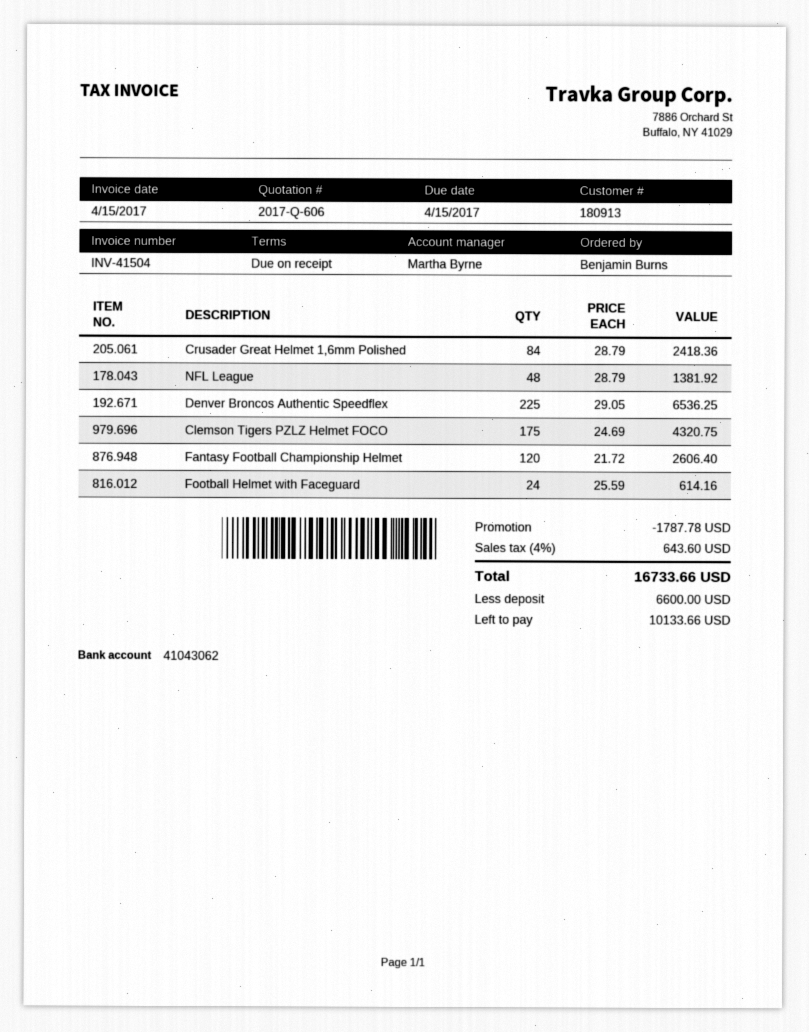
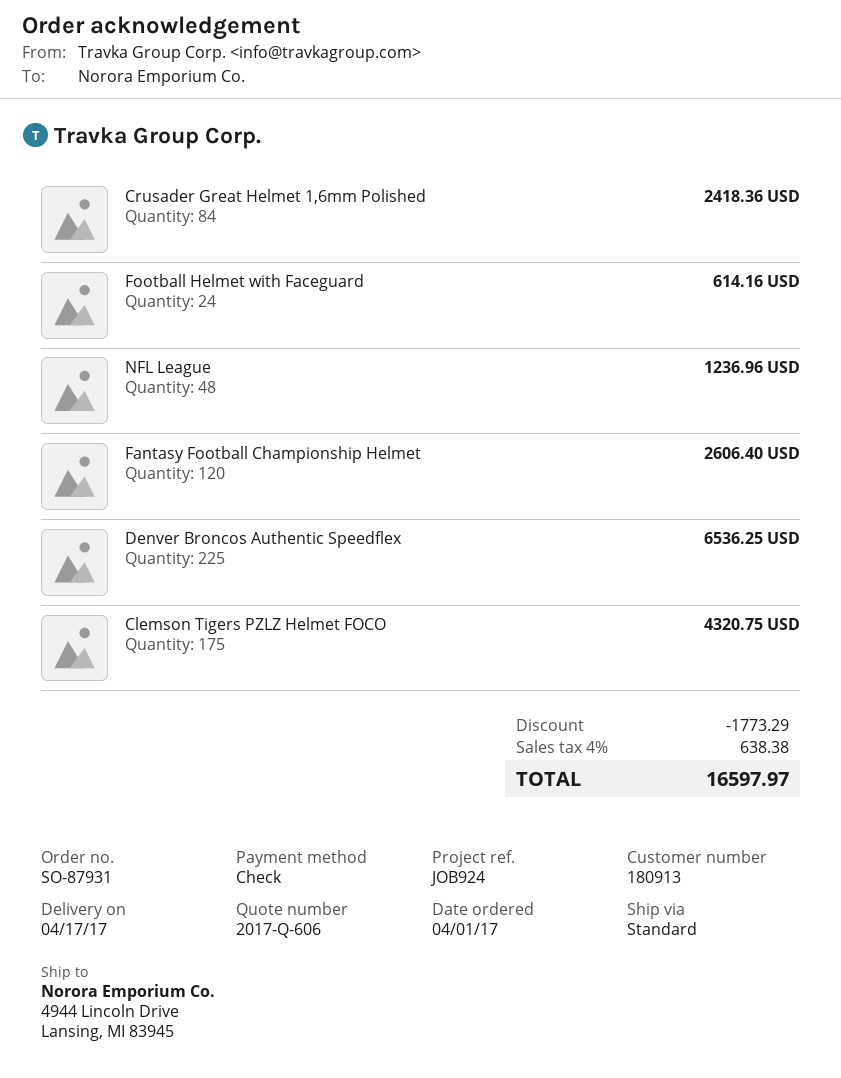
NFL League: 48 for 1381.92 -> 48 for 1236.96
discount: 1787.78 -> 1773.29
tax: 4% = 643.60 -> 4% = 638.38
total: 16733.66 -> 16597.97

